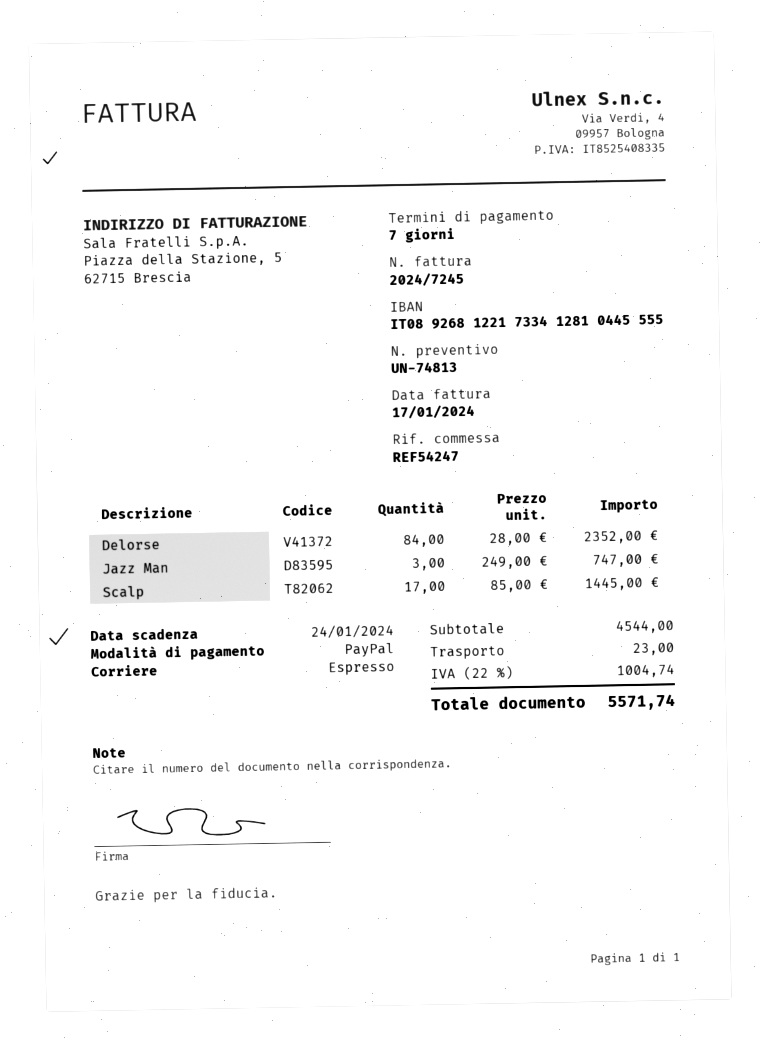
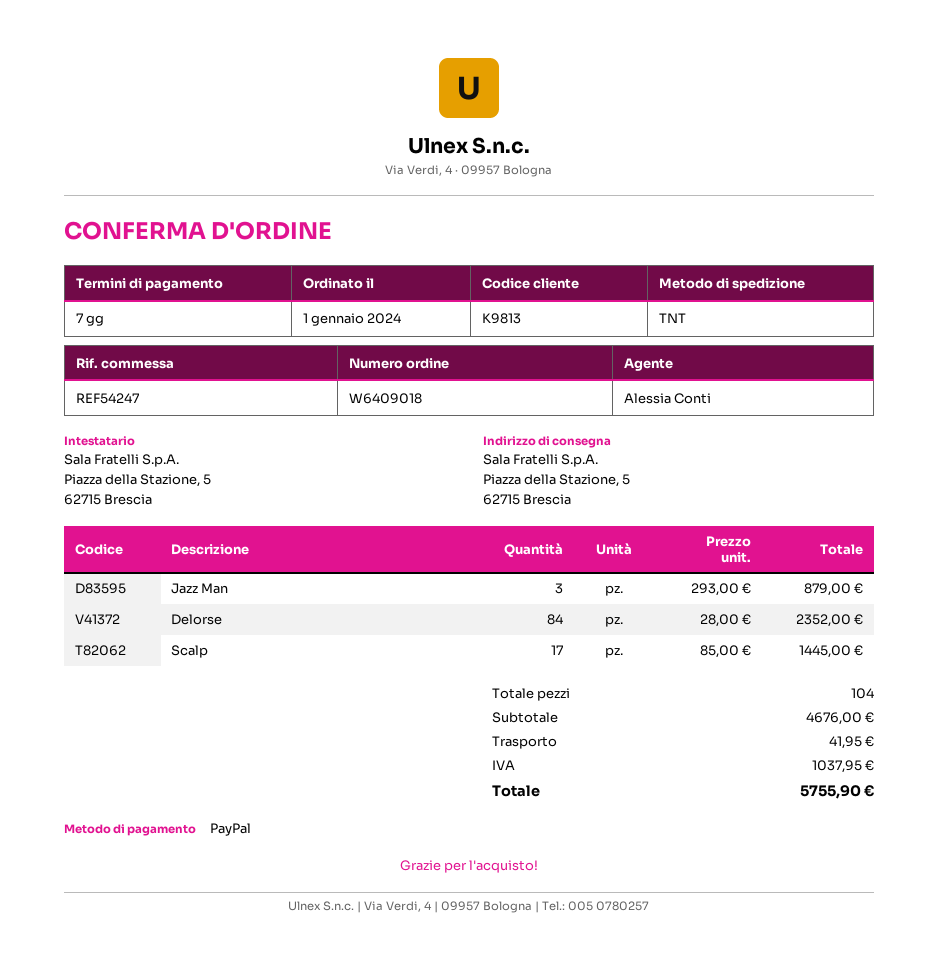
shipping method: express -> TNT
Jazz Man: 3 x 249.00 = 747.00 -> 3 x 293.00 = 879.00
subtotal: 4544.00 -> 4676.00
shipping: 23.00 -> 41.95
tax: 1004.74 -> 1037.95
total: 5571.74 -> 5755.90

